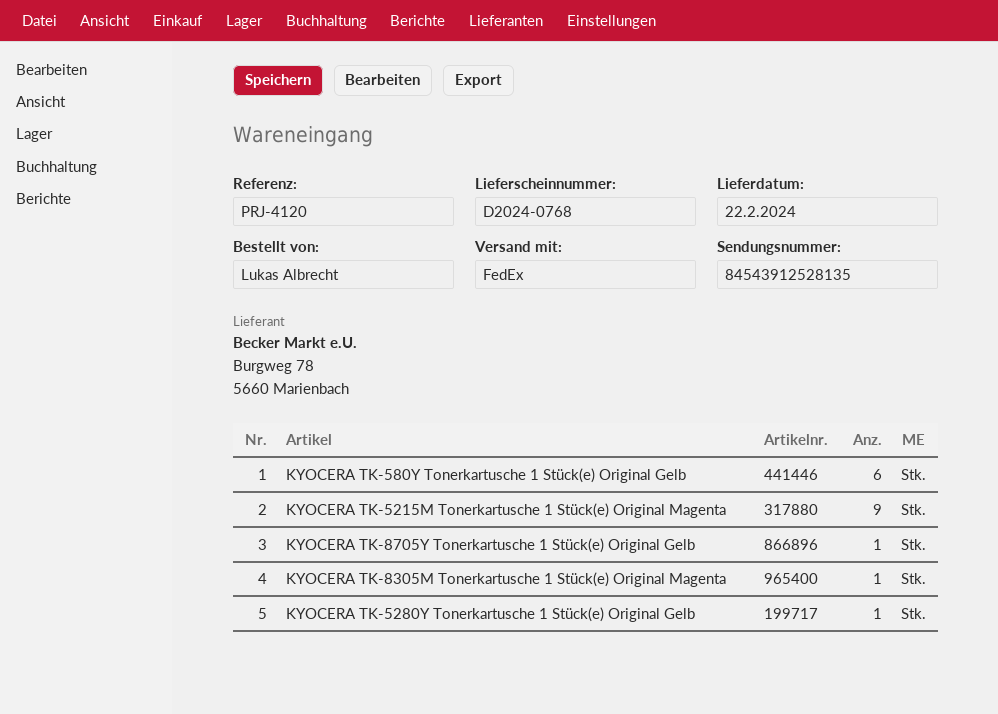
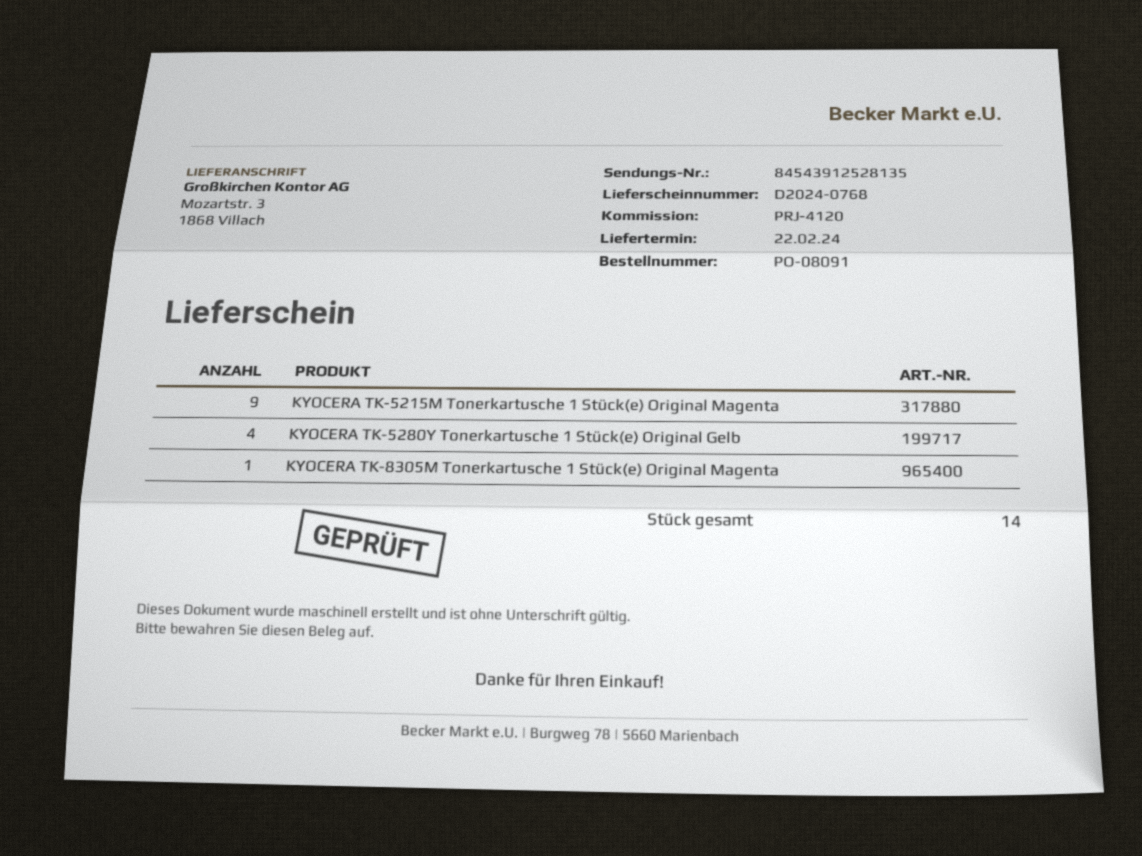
KYOCERA TK-580Y Tonerkartusche 1 Stück(e) Original Gelb: 6 -> none
KYOCERA TK-8705Y Tonerkartusche 1 Stück(e) Original Gelb: 1 -> none
KYOCERA TK-5280Y Tonerkartusche 1 Stück(e) Original Gelb: 1 -> 4

